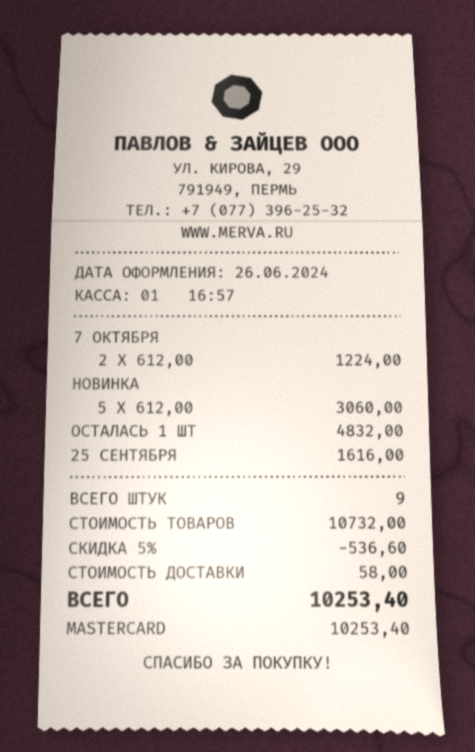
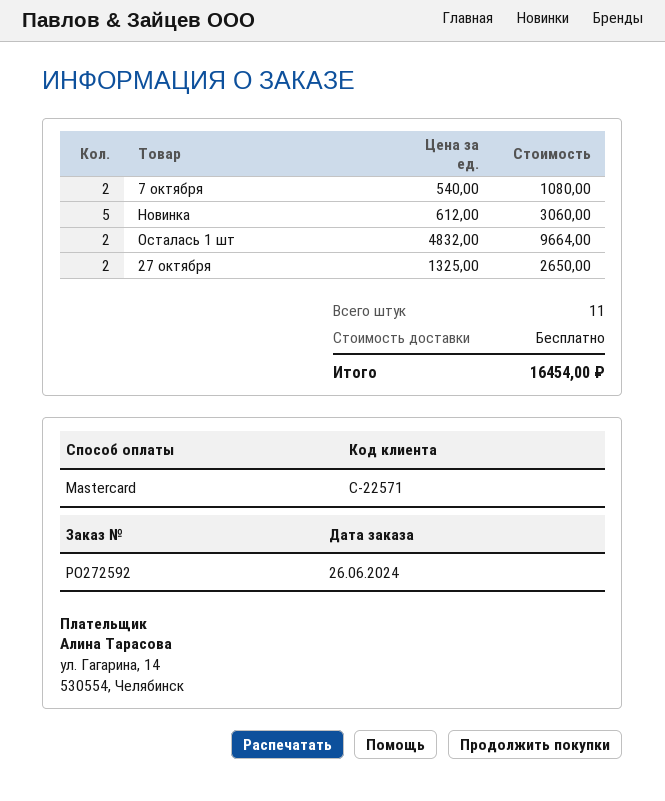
7 ОКТЯБРЯ: 2 x 612.00 = 1224.00 -> 2 x 540.00 = 1080.00
ОСТАЛАСЬ 1 ШТ: 1 x 4832.00 = 4832.00 -> 2 x 4832.00 = 9664.00
25 СЕНТЯБРЯ: 1 x 1616.00 = 1616.00 -> none
27 октября: none -> 2 x 1325.00 = 2650.00
total quantity: 9 -> 11
discount: 5% = 536.60 -> none
shipping: 58.00 -> 0.00
total: 10253.40 -> 16454.00

